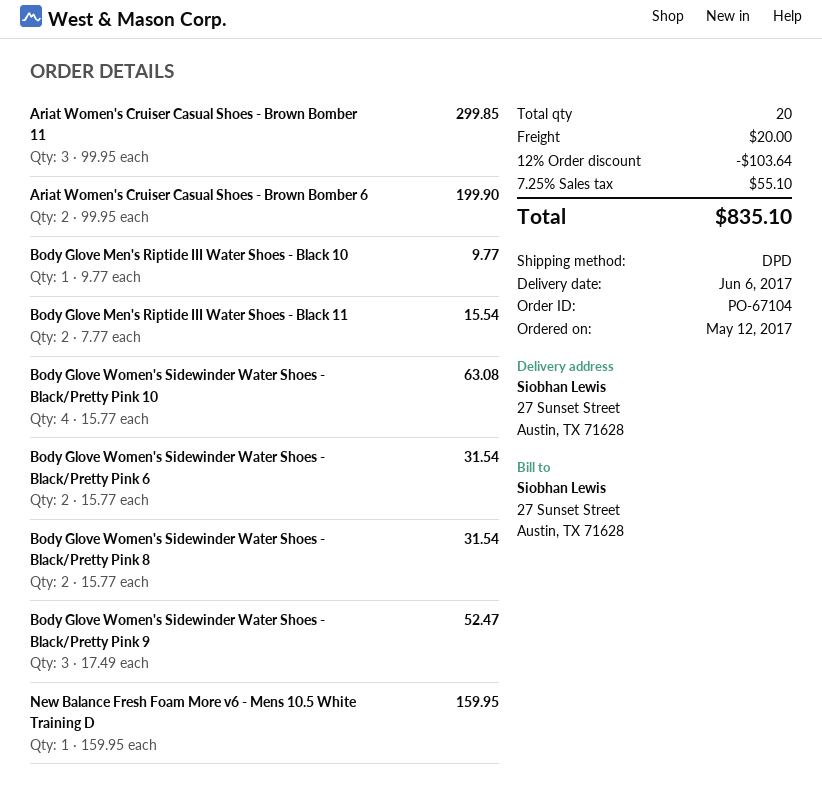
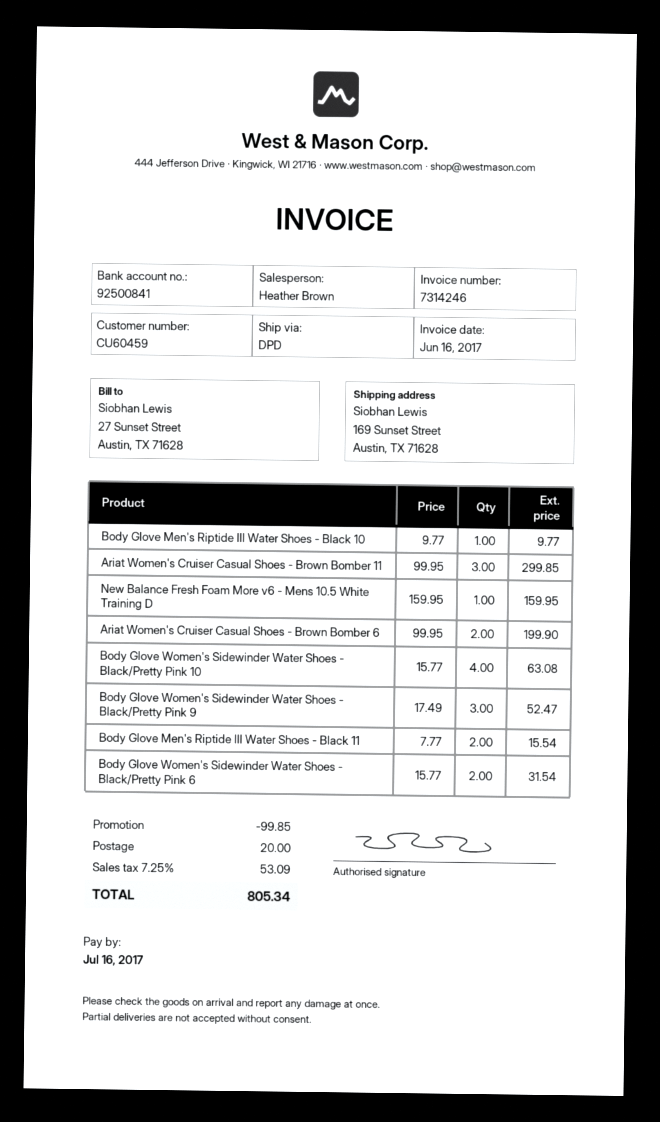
ship to: 27 Sunset Street, Austin, TX 71628 -> 169 Sunset Street, Austin, TX 71628
Body Glove Women's Sidewinder Water Shoes - Black/Pretty Pink 8: 2 x 15.77 = 31.54 -> none
discount: 103.64 -> 99.85
tax: 7.25% = 55.10 -> 7.25% = 53.09
total: 835.10 -> 805.34

